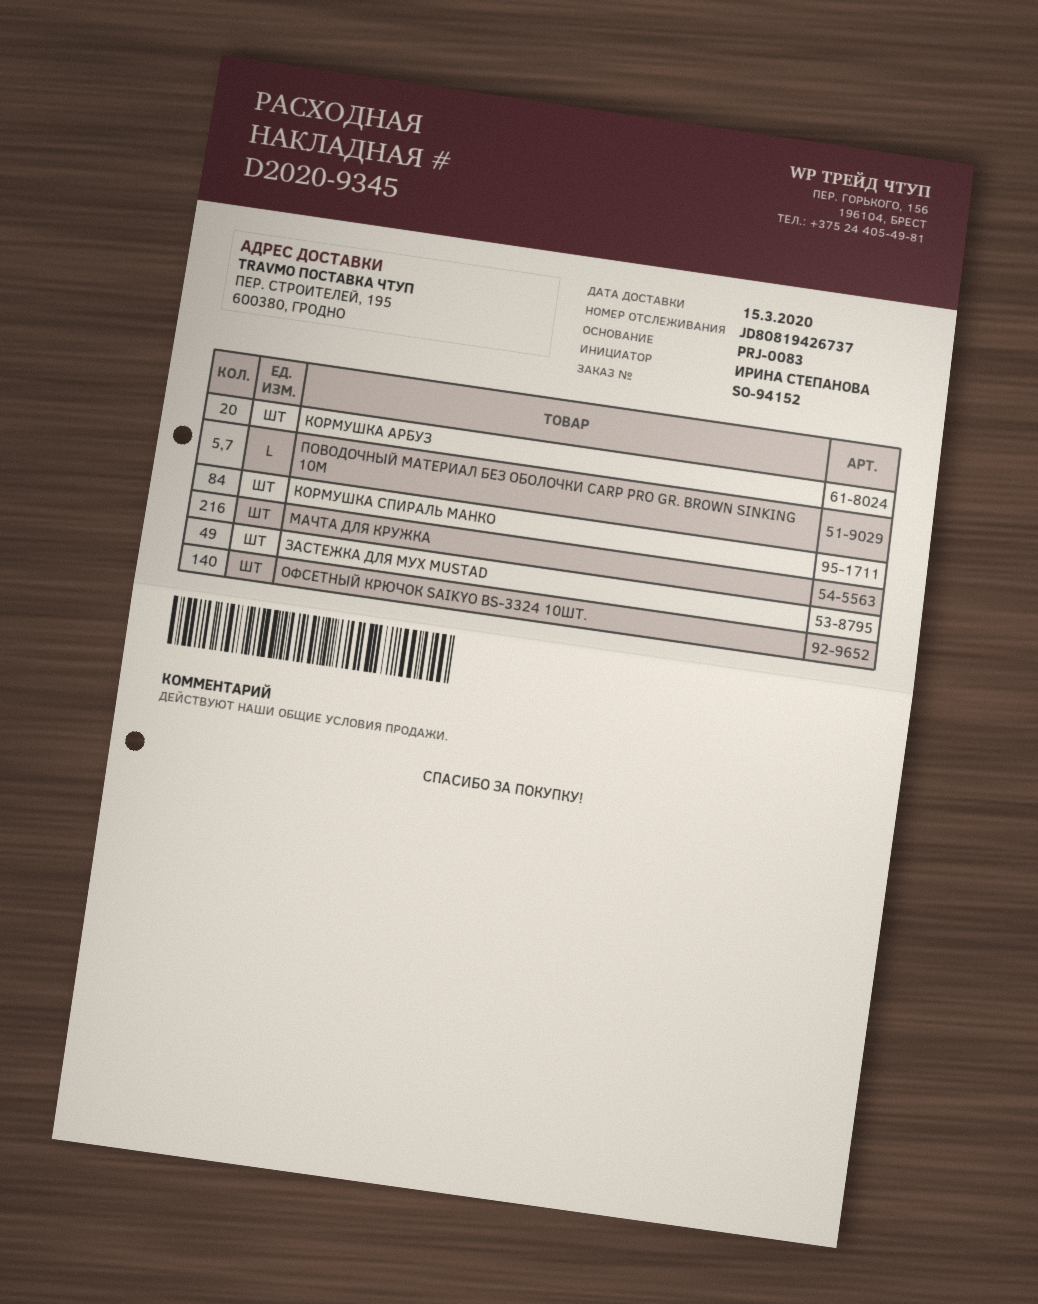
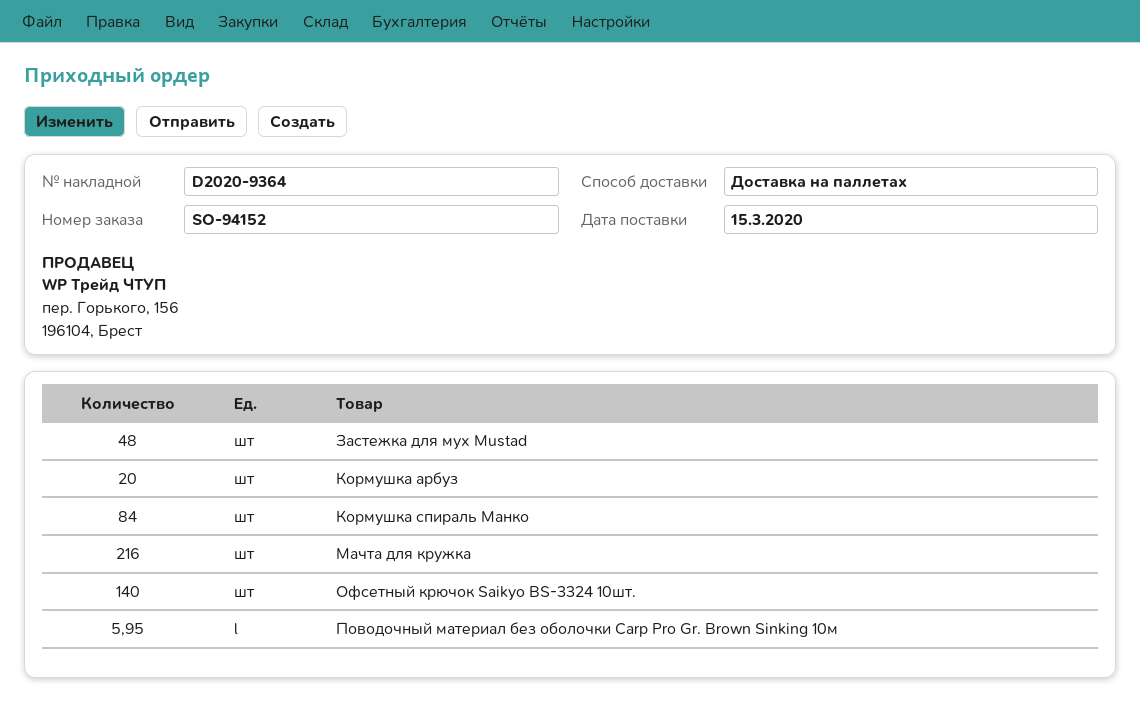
delivery note number: D2020-9345 -> D2020-9364
ПОВОДОЧНЫЙ МАТЕРИАЛ БЕЗ ОБОЛОЧКИ CARP PRO GR. BROWN SINKING 10М: 5.7 -> 5.95
ЗАСТЕЖКА ДЛЯ МУХ MUSTAD: 49 -> 48

